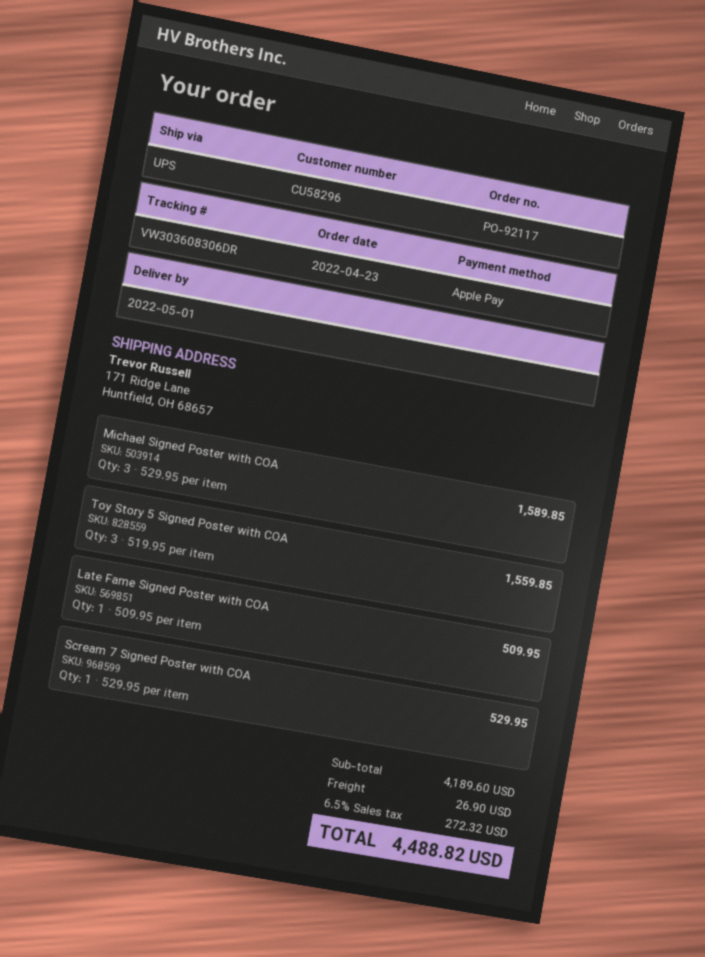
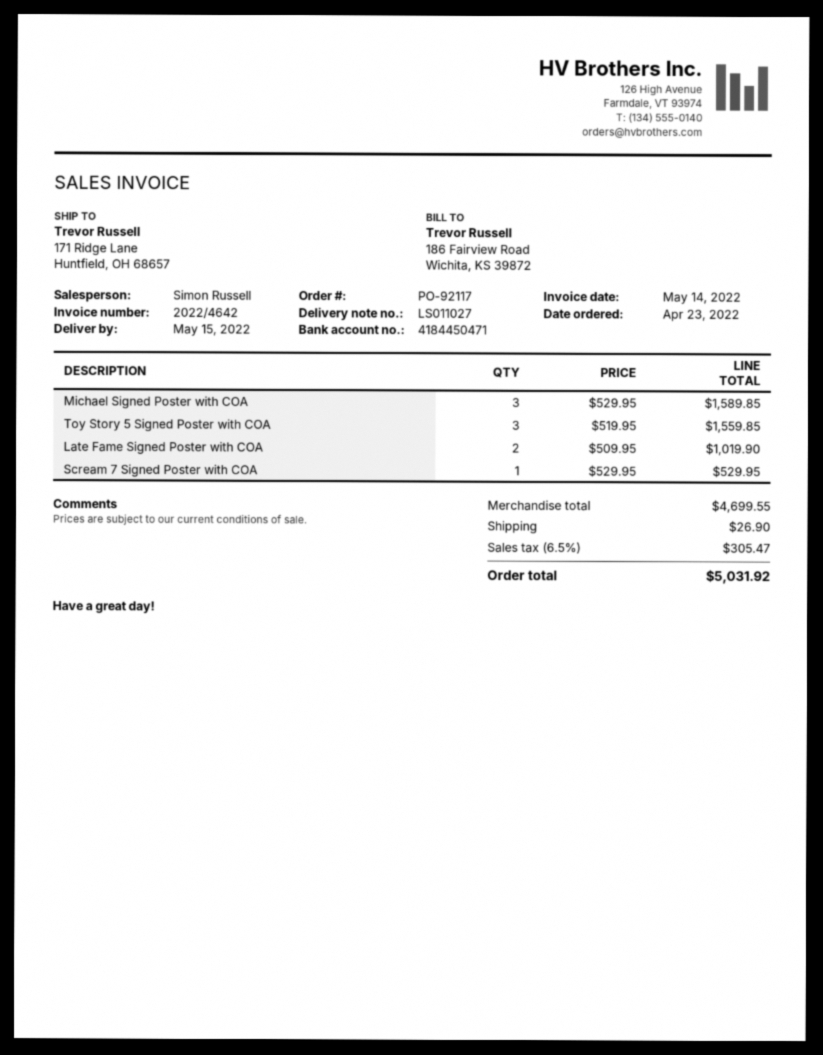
delivery date: 2022-05-01 -> 2022-05-15
Late Fame Signed Poster with COA: 1 x 509.95 = 509.95 -> 2 x 509.95 = 1019.90
subtotal: 4189.60 -> 4699.55
tax: 6.5% = 272.32 -> 6.5% = 305.47
total: 4488.82 -> 5031.92

